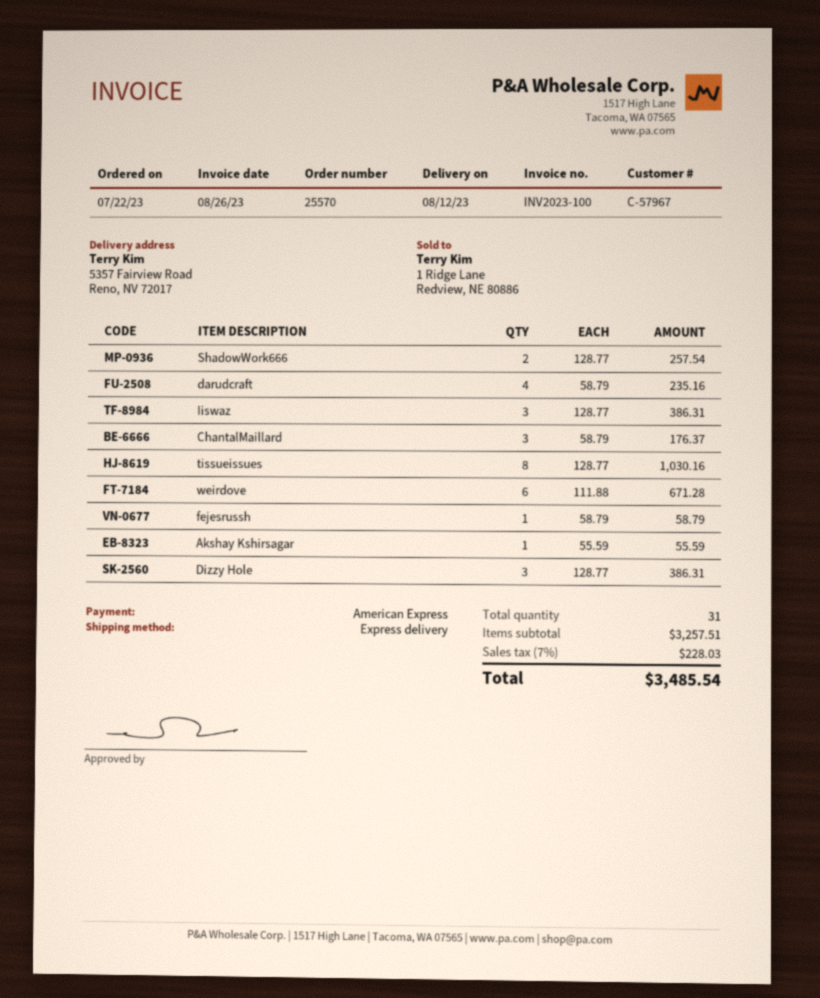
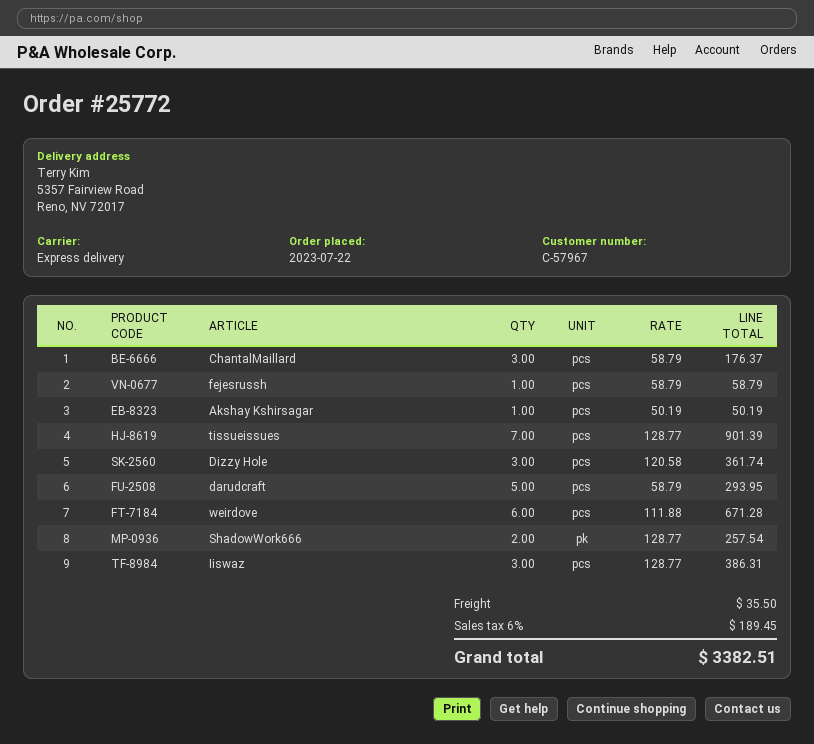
order number: 25570 -> 25772
darudcraft: 4 x 58.79 = 235.16 -> 5 x 58.79 = 293.95
tissueissues: 8 x 128.77 = 1030.16 -> 7 x 128.77 = 901.39
Akshay Kshirsagar: 1 x 55.59 = 55.59 -> 1 x 50.19 = 50.19
Dizzy Hole: 3 x 128.77 = 386.31 -> 3 x 120.58 = 361.74
shipping: none -> 35.50
tax: 7% = 228.03 -> 6% = 189.45
total: 3485.54 -> 3382.51

